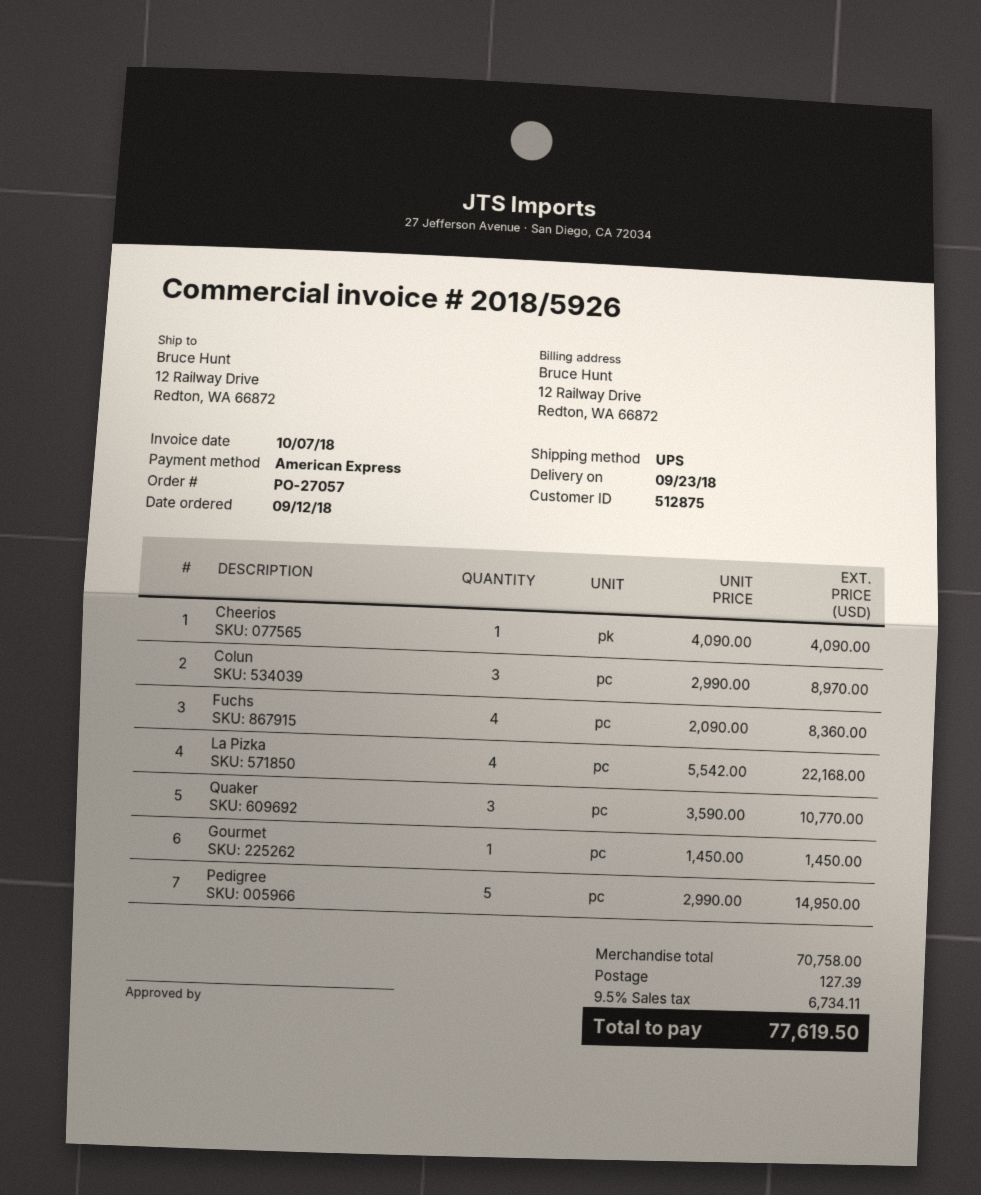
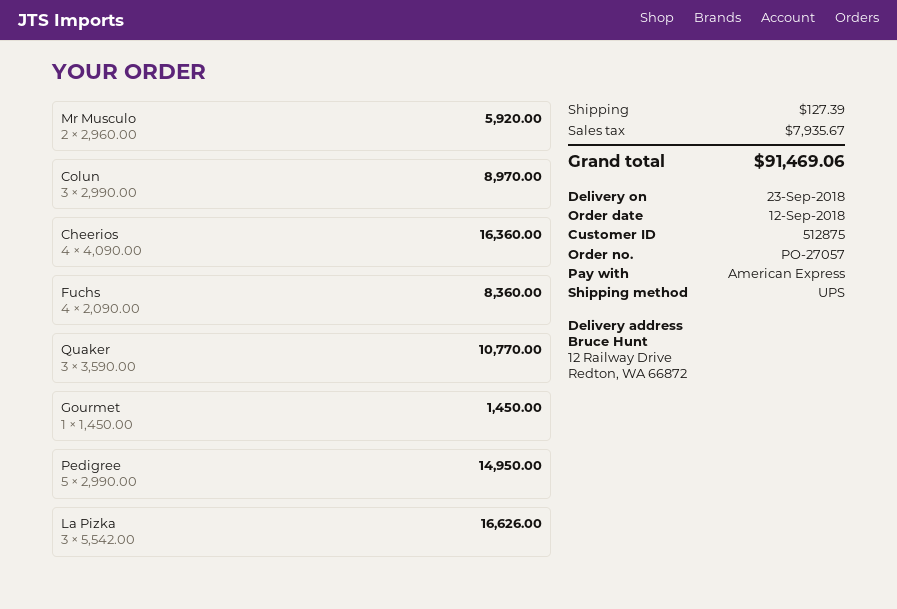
Cheerios: 1 x 4090.00 = 4090.00 -> 4 x 4090.00 = 16360.00
La Pizka: 4 x 5542.00 = 22168.00 -> 3 x 5542.00 = 16626.00
Mr Musculo: none -> 2 x 2960.00 = 5920.00
tax: 6734.11 -> 7935.67
total: 77619.50 -> 91469.06

